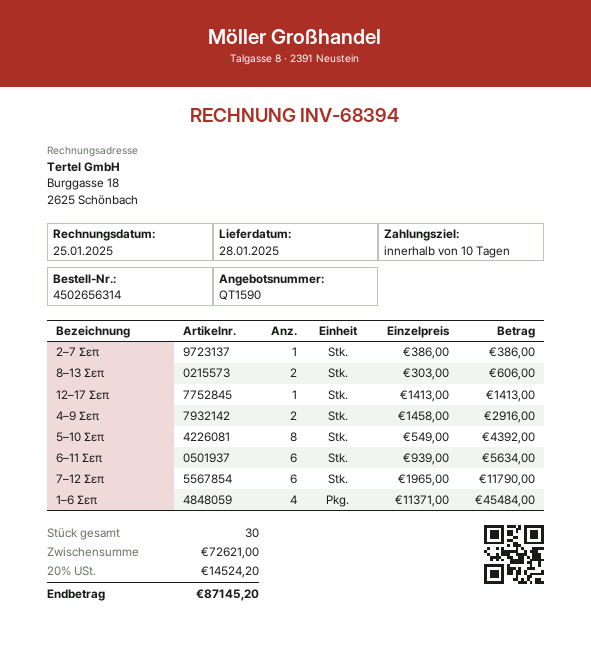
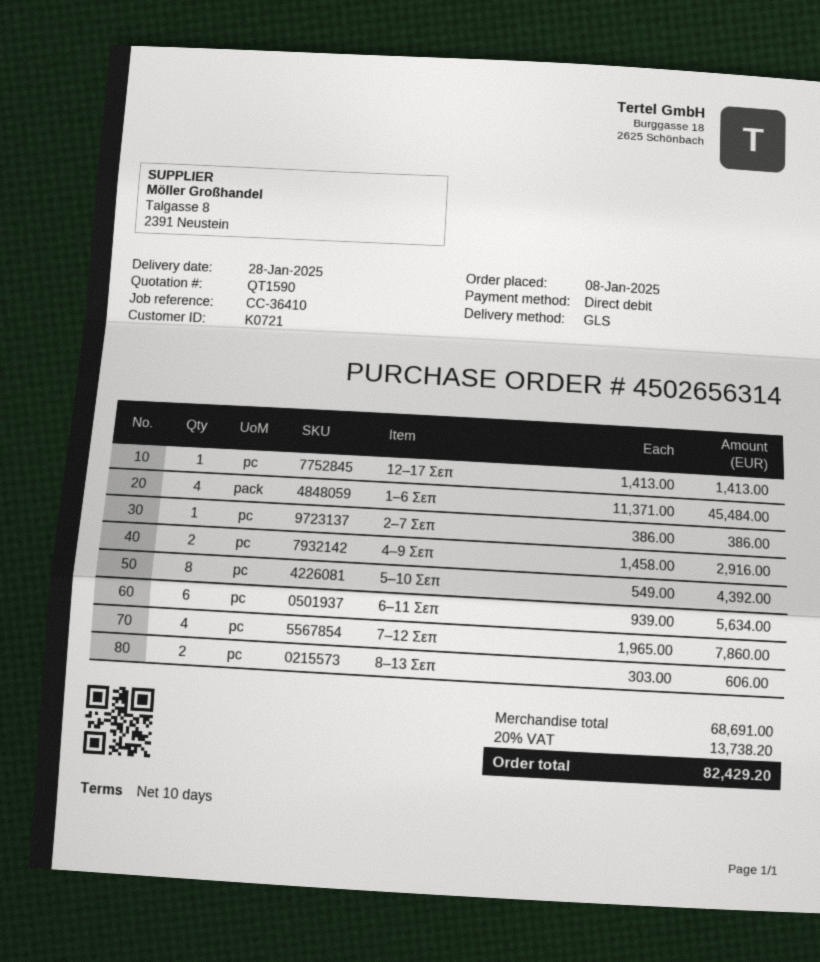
7–12 Σεπ: 6 x 1965.00 = 11790.00 -> 4 x 1965.00 = 7860.00
subtotal: 72621.00 -> 68691.00
tax: 20% = 14524.20 -> 20% = 13738.20
total: 87145.20 -> 82429.20

